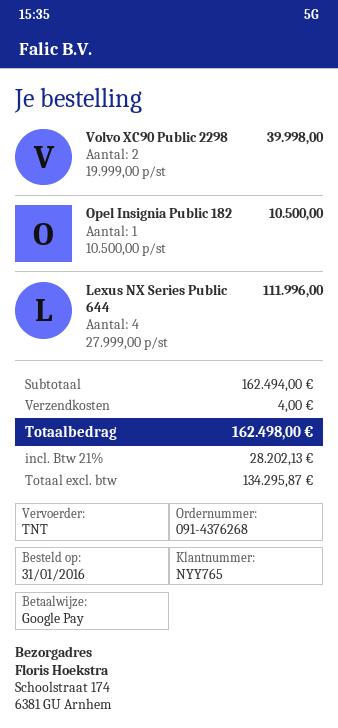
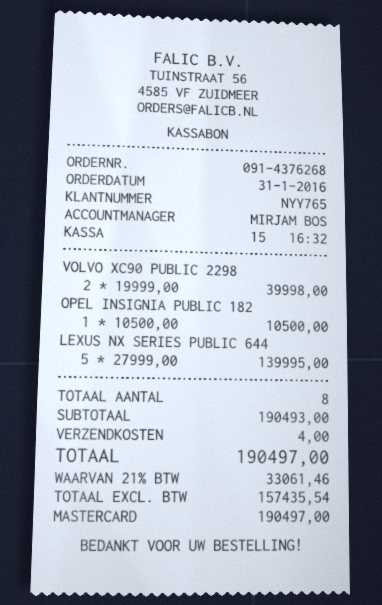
payment method: Google Pay -> Mastercard
Lexus NX Series Public 644: 4 x 27999.00 = 111996.00 -> 5 x 27999.00 = 139995.00
subtotal: 162494.00 -> 190493.00
net: 134295.87 -> 157435.54
tax: 21% = 28202.13 -> 21% = 33061.46
total: 162498.00 -> 190497.00

